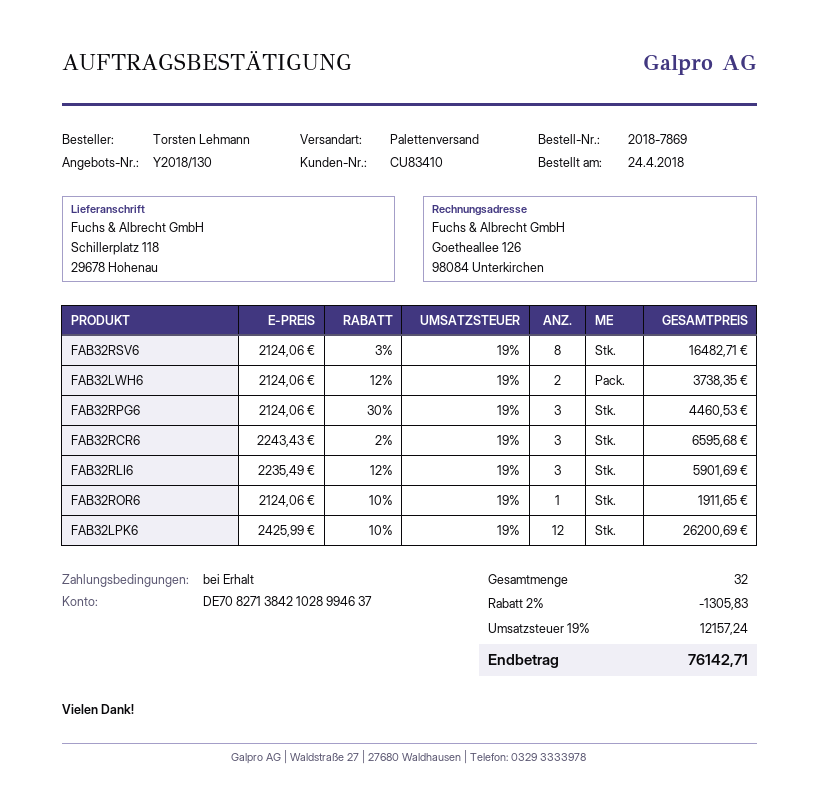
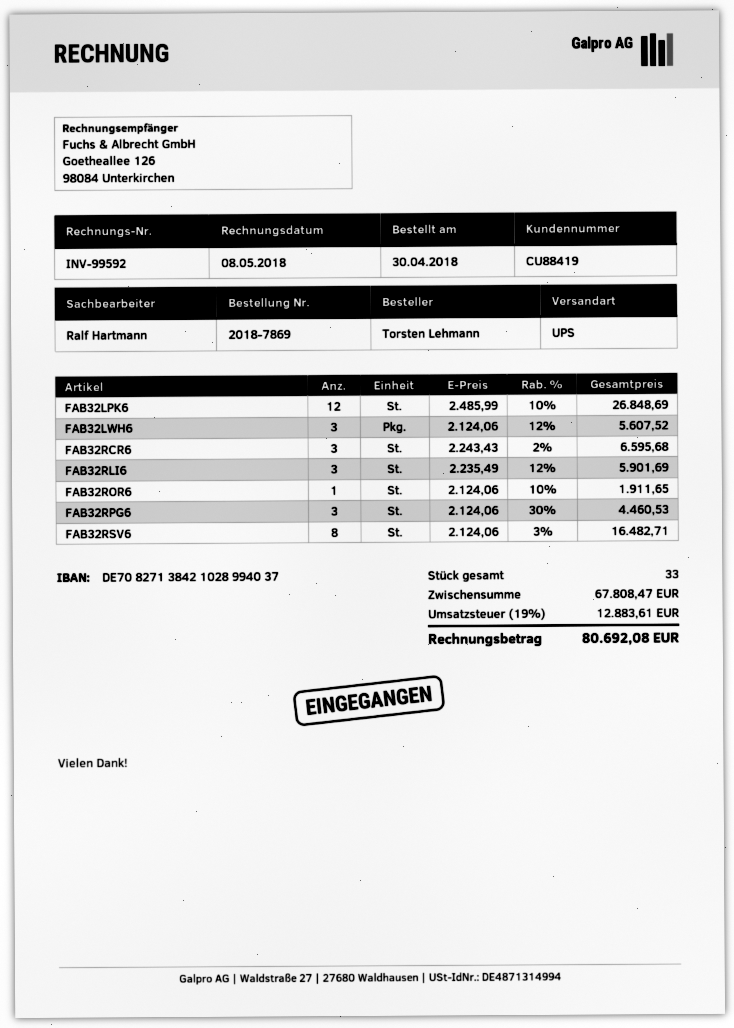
order date: 2018-04-24 -> 2018-04-30
customer number: CU83410 -> CU88419
bank account: DE70827138421028994637 -> DE70827138421028994037
shipping method: pallet freight -> UPS
FAB32LWH6: 2 x 2124.06 - 12% = 3738.35 -> 3 x 2124.06 - 12% = 5607.52
FAB32LPK6: 12 x 2425.99 - 10% = 26200.69 -> 12 x 2485.99 - 10% = 26848.69
total quantity: 32 -> 33
discount: 2% = 1305.83 -> none
tax: 19% = 12157.24 -> 19% = 12883.61
total: 76142.71 -> 80692.08

